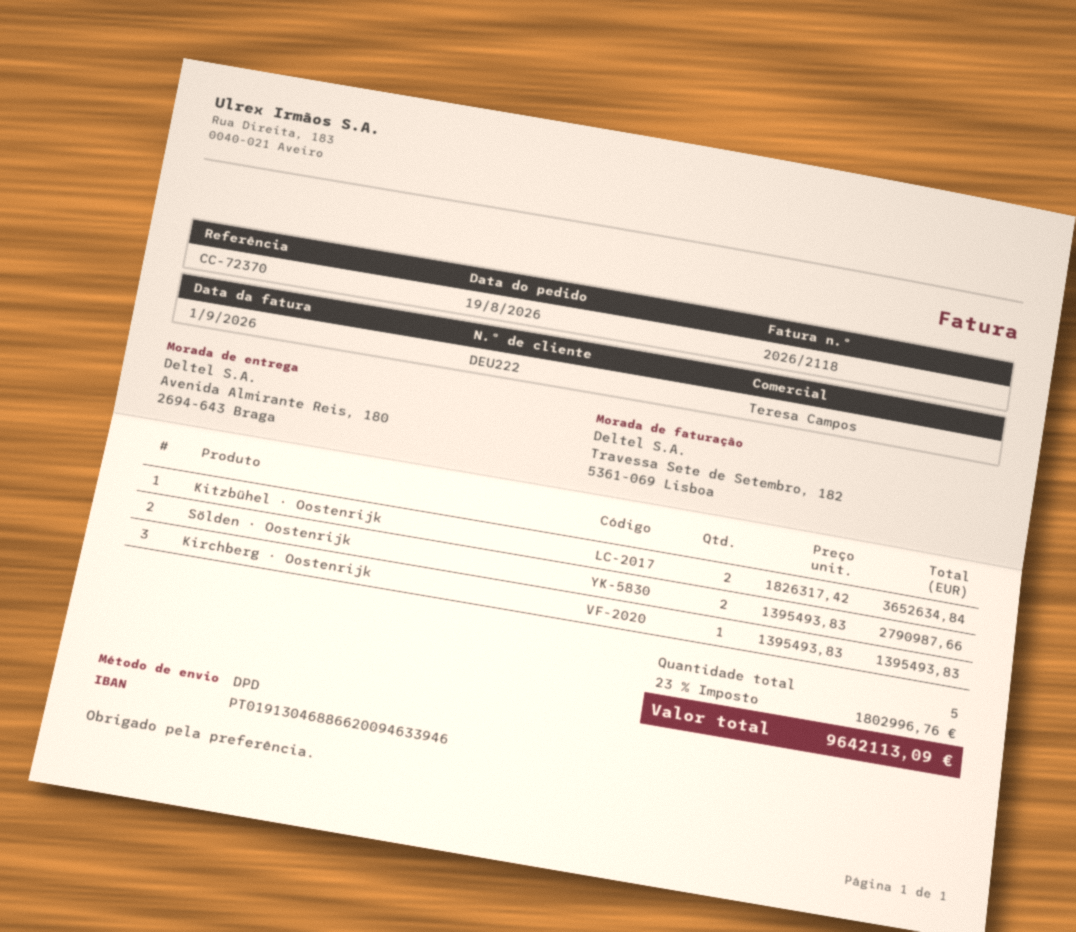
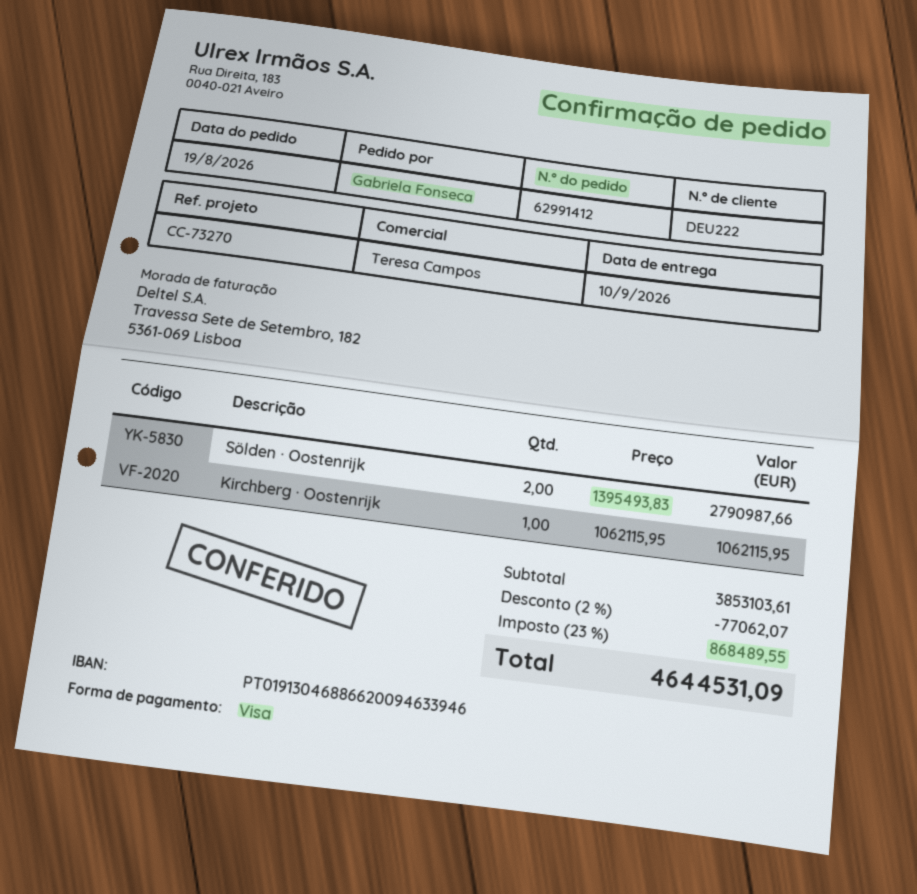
reference: CC-72370 -> CC-73270
Kitzbühel · Oostenrijk: 2 x 1826317.42 = 3652634.84 -> none
Kirchberg · Oostenrijk: 1 x 1395493.83 = 1395493.83 -> 1 x 1062115.95 = 1062115.95
discount: none -> 2% = 77062.07
tax: 23% = 1802996.76 -> 23% = 868489.55
total: 9642113.09 -> 4644531.09

